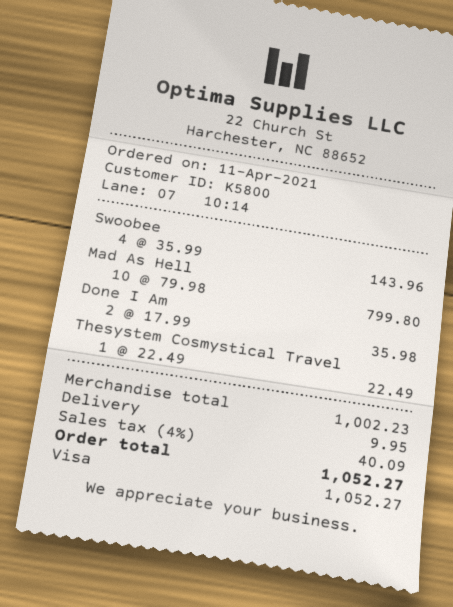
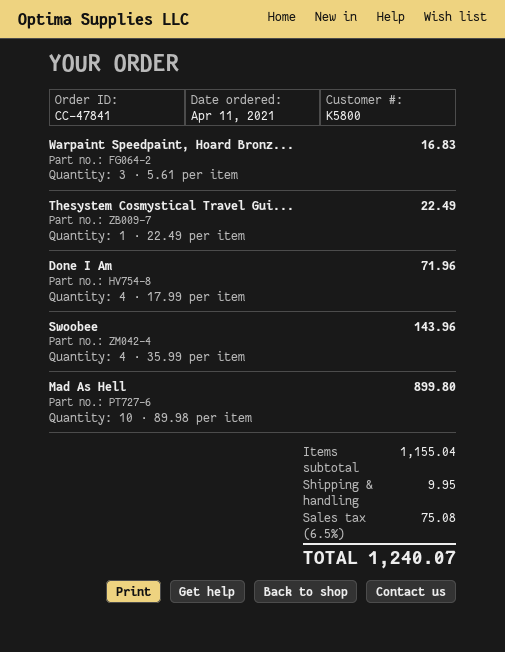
Mad As Hell: 10 x 79.98 = 799.80 -> 10 x 89.98 = 899.80
Done I Am: 2 x 17.99 = 35.98 -> 4 x 17.99 = 71.96
Warpaint Speedpaint, Hoard Bronz...: none -> 3 x 5.61 = 16.83
subtotal: 1002.23 -> 1155.04
tax: 4% = 40.09 -> 6.5% = 75.08
total: 1052.27 -> 1240.07

